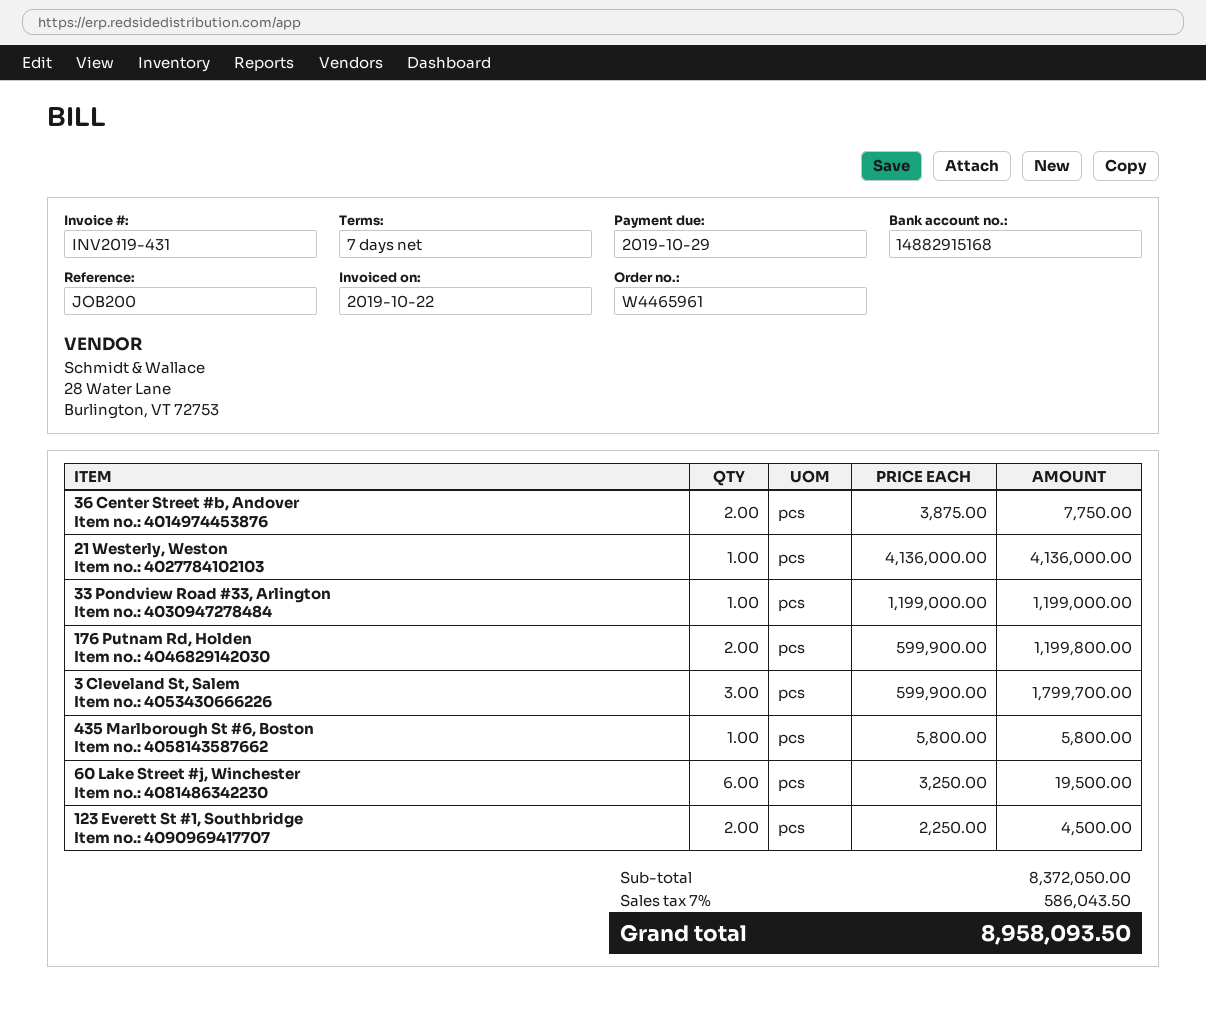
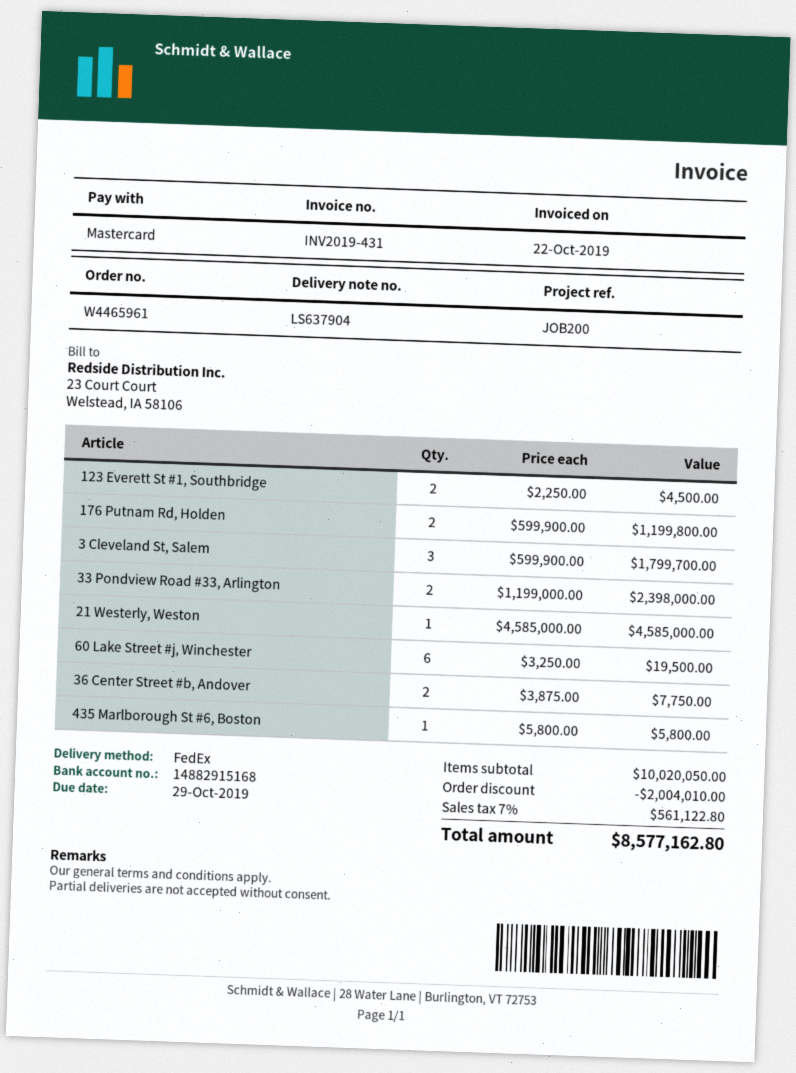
21 Westerly, Weston: 1 x 4136000.00 = 4136000.00 -> 1 x 4585000.00 = 4585000.00
33 Pondview Road #33, Arlington: 1 x 1199000.00 = 1199000.00 -> 2 x 1199000.00 = 2398000.00
subtotal: 8372050.00 -> 10020050.00
discount: none -> 2004010.00
tax: 7% = 586043.50 -> 7% = 561122.80
total: 8958093.50 -> 8577162.80

